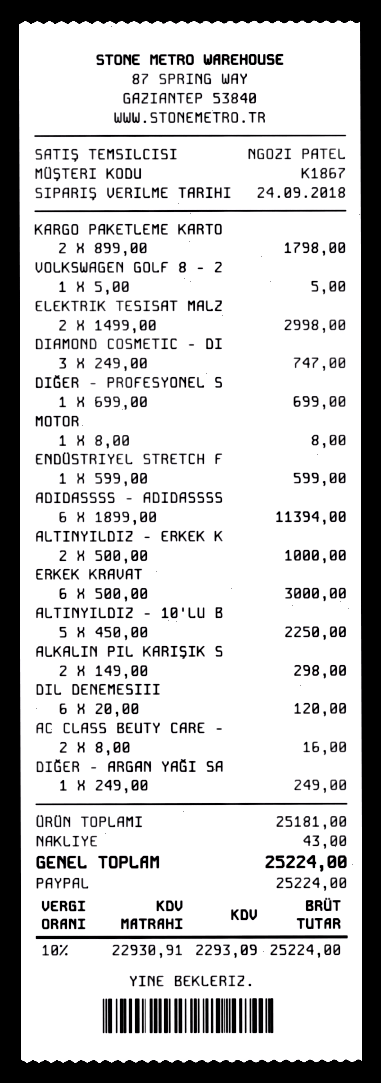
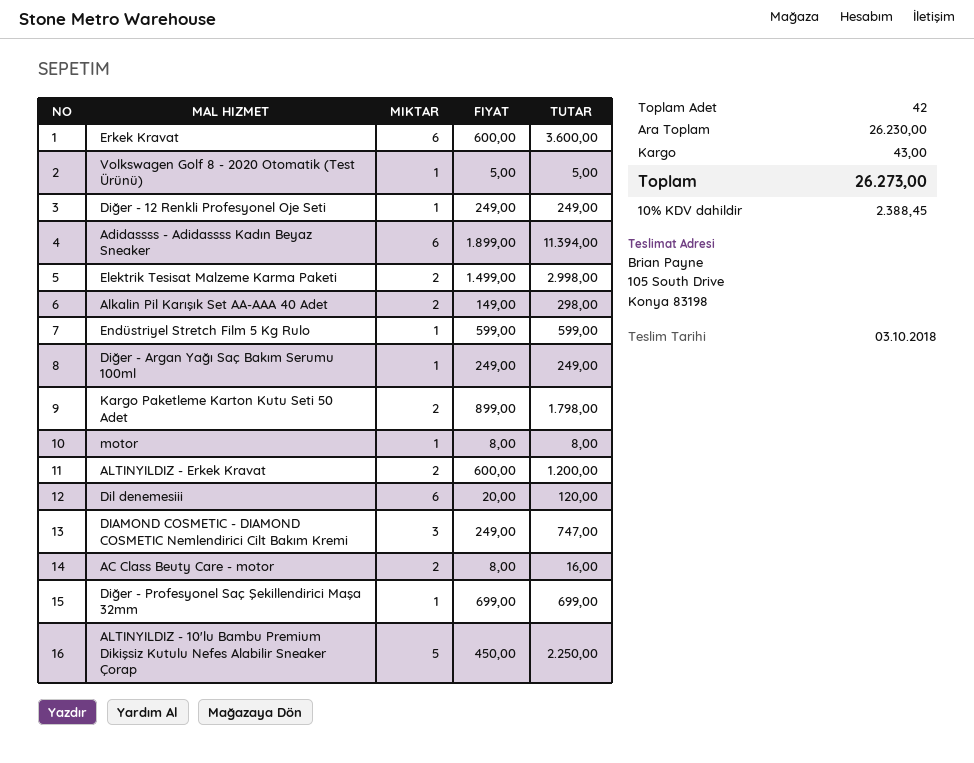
ALTINYILDIZ - ERKEK K: 2 x 500.00 = 1000.00 -> 2 x 600.00 = 1200.00
ERKEK KRAVAT: 6 x 500.00 = 3000.00 -> 6 x 600.00 = 3600.00
Diğer - 12 Renkli Profesyonel Oje Seti: none -> 1 x 249.00 = 249.00
subtotal: 25181.00 -> 26230.00
tax: 10% = 2293.09 -> 10% = 2388.45
total: 25224.00 -> 26273.00

